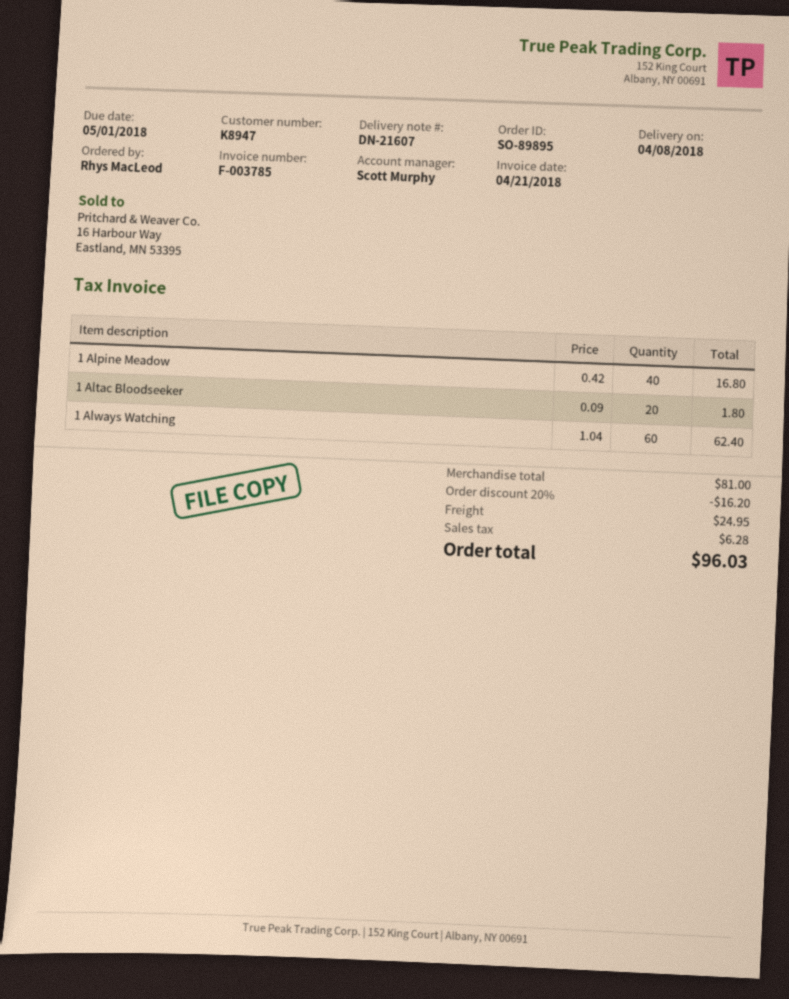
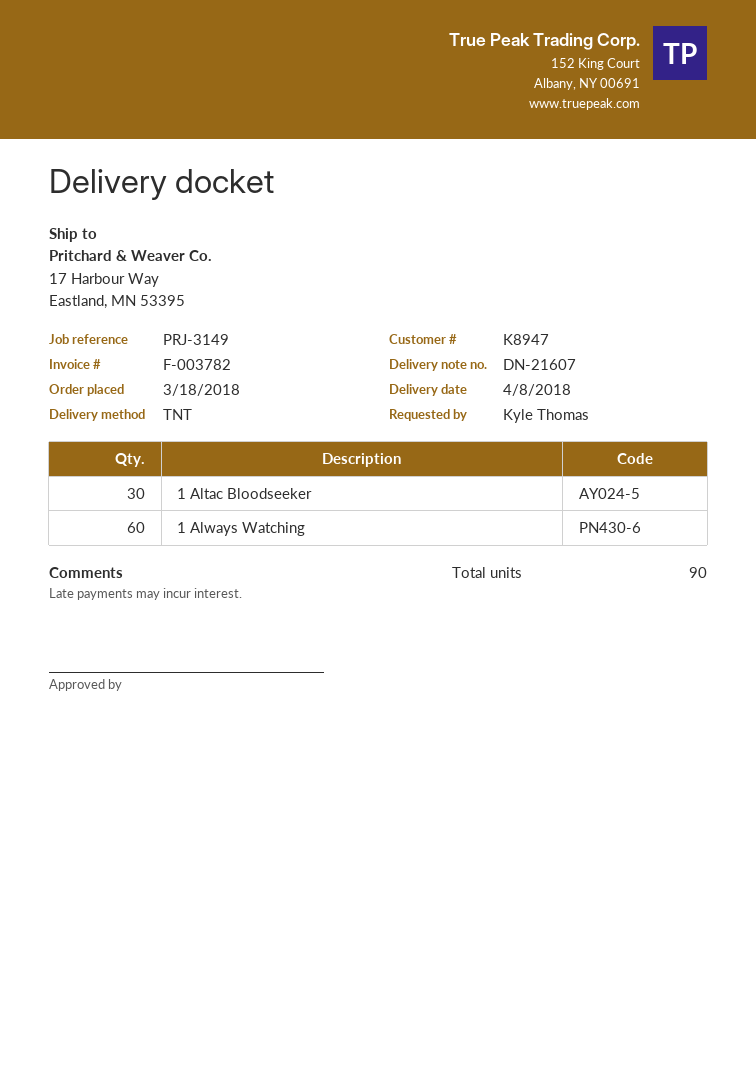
invoice number: F-003785 -> F-003782
ordered by: Rhys MacLeod -> Kyle Thomas
1 Alpine Meadow: 40 -> none
1 Altac Bloodseeker: 20 -> 30

